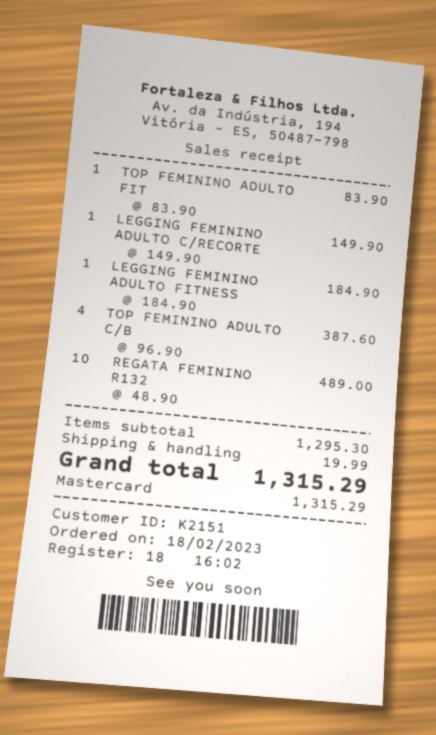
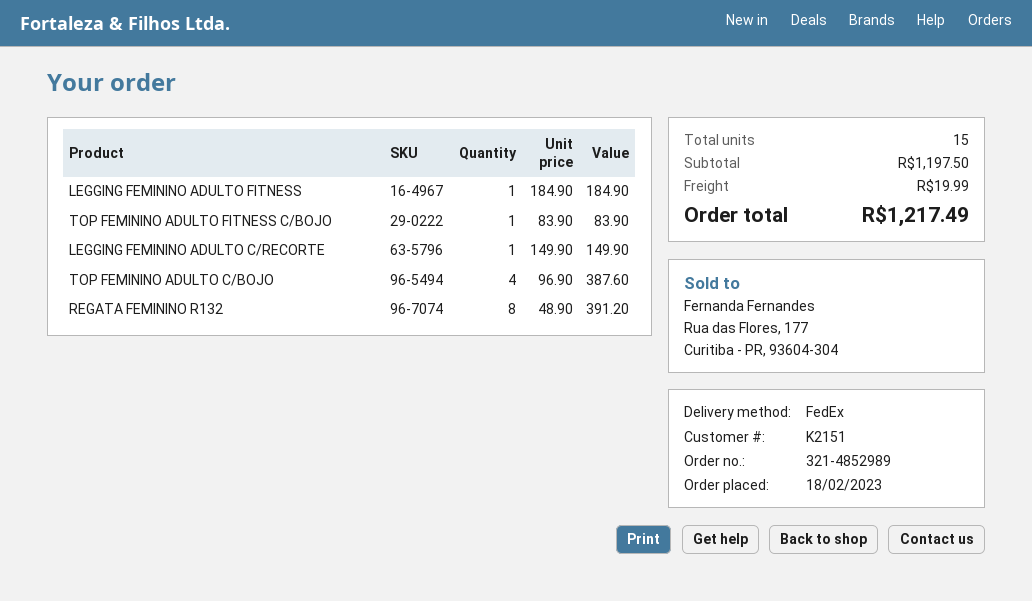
REGATA FEMININO R132: 10 x 48.90 = 489.00 -> 8 x 48.90 = 391.20
subtotal: 1295.30 -> 1197.50
total: 1315.29 -> 1217.49

